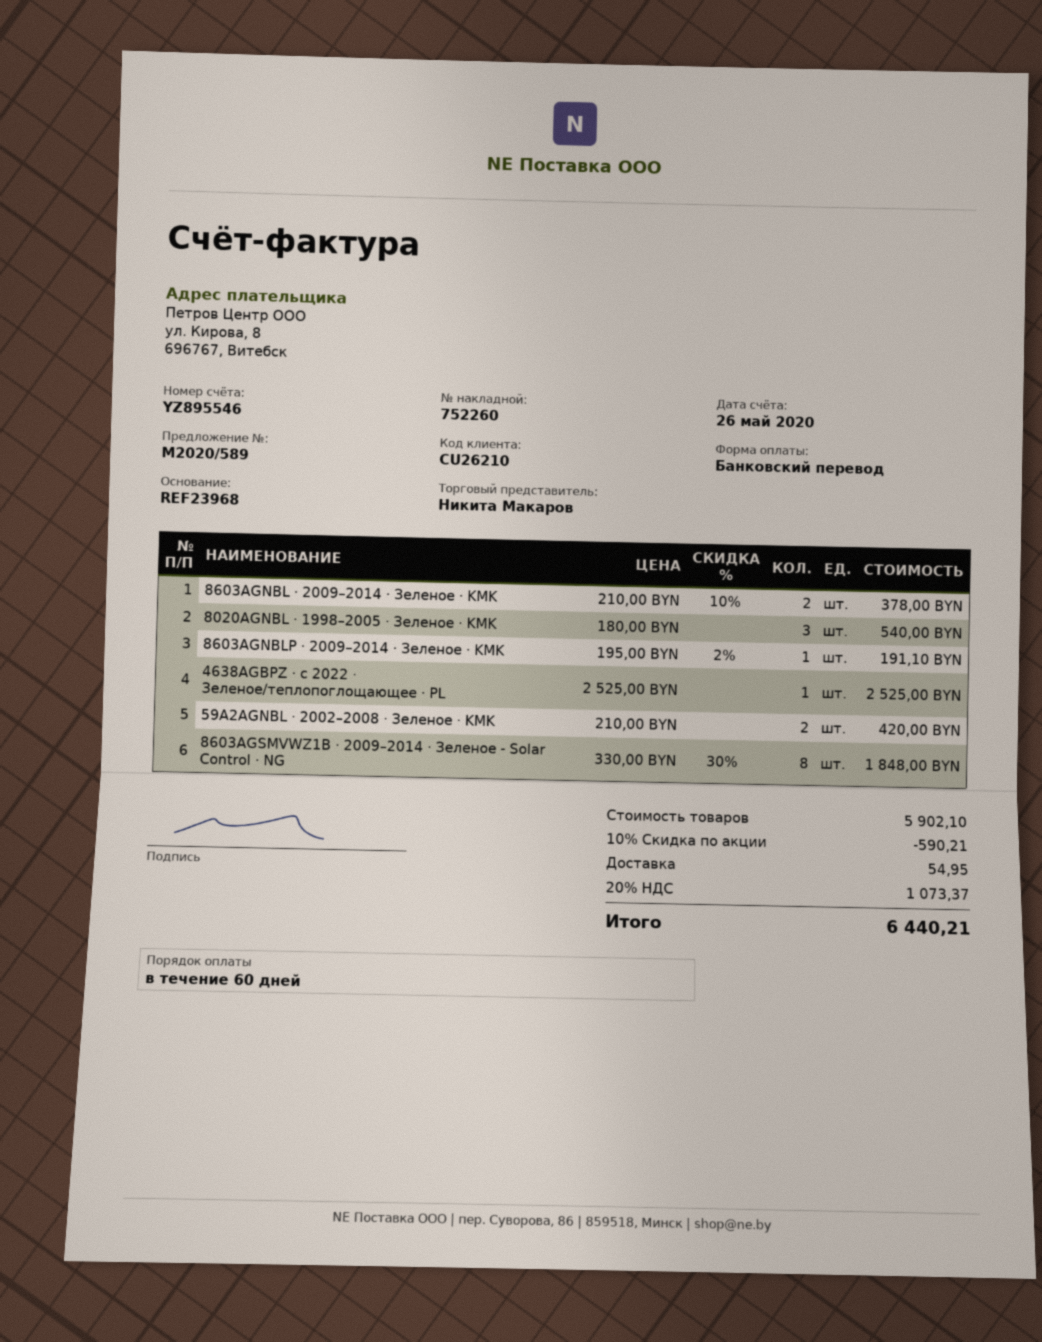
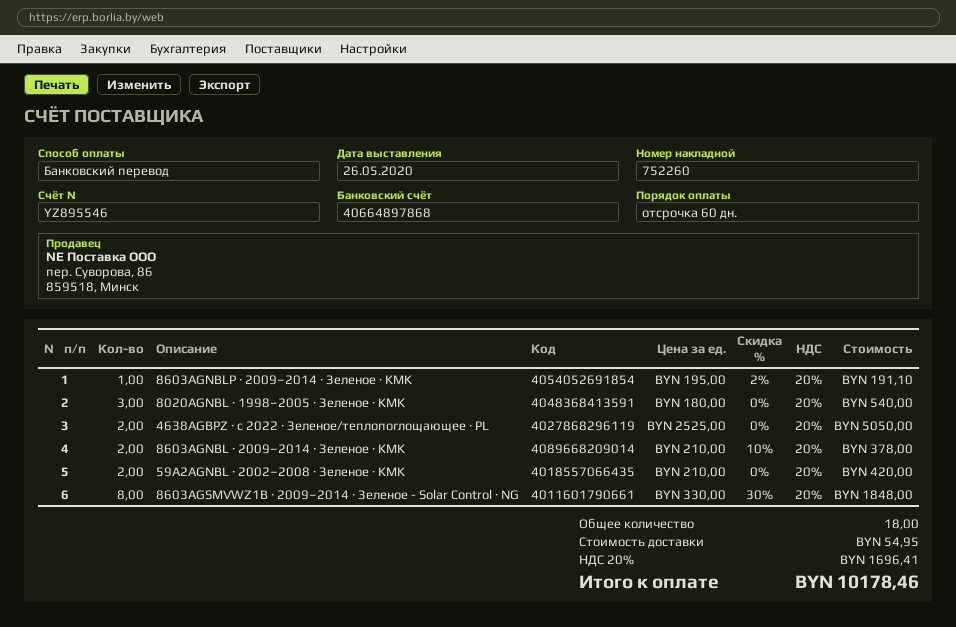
4638AGBPZ · с 2022 · Зеленое/теплопоглощающее · PL: 1 x 2525.00 = 2525.00 -> 2 x 2525.00 = 5050.00
discount: 10% = 590.21 -> none
tax: 20% = 1073.37 -> 20% = 1696.41
total: 6440.21 -> 10178.46

